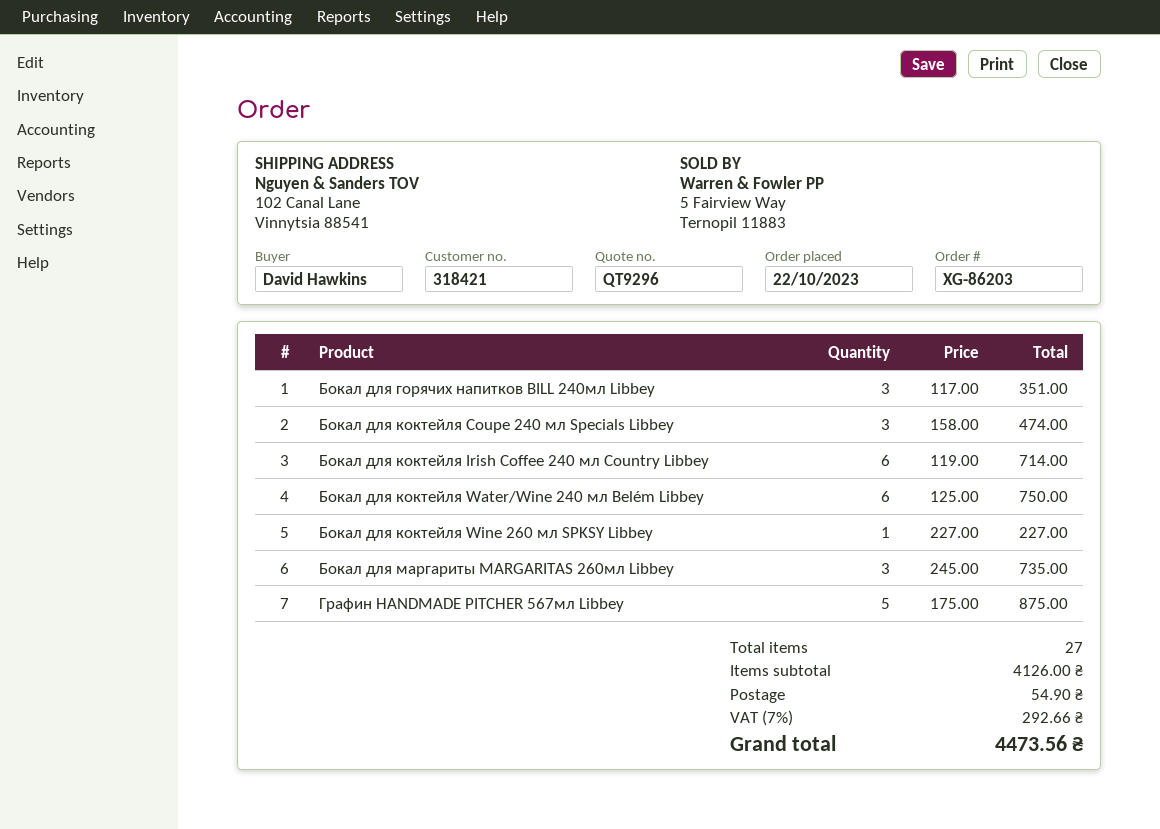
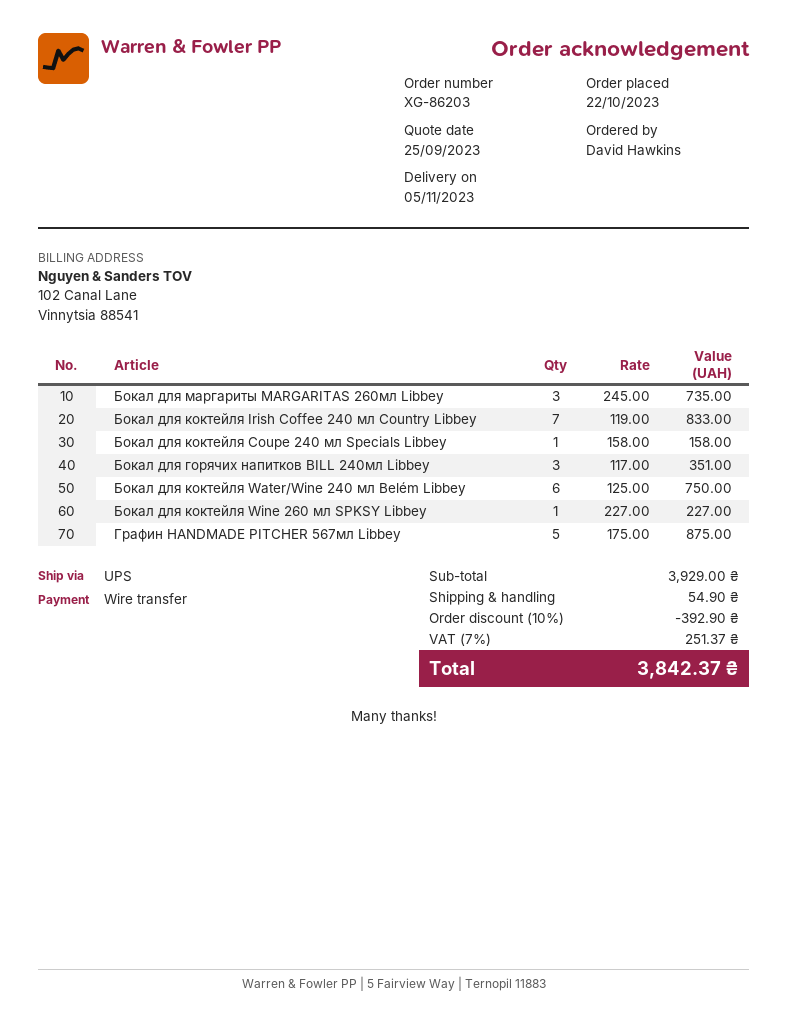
Бокал для коктейля Coupe 240 мл Specials Libbey: 3 x 158.00 = 474.00 -> 1 x 158.00 = 158.00
Бокал для коктейля Irish Coffee 240 мл Country Libbey: 6 x 119.00 = 714.00 -> 7 x 119.00 = 833.00
subtotal: 4126.00 -> 3929.00
discount: none -> 10% = 392.90
tax: 7% = 292.66 -> 7% = 251.37
total: 4473.56 -> 3842.37

